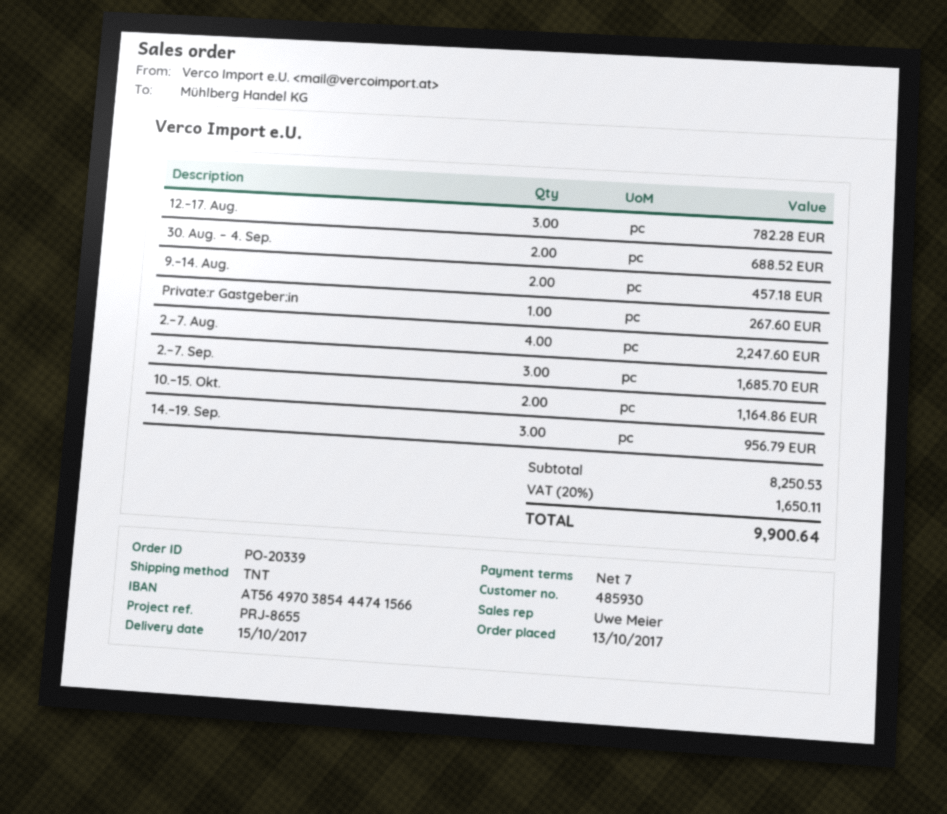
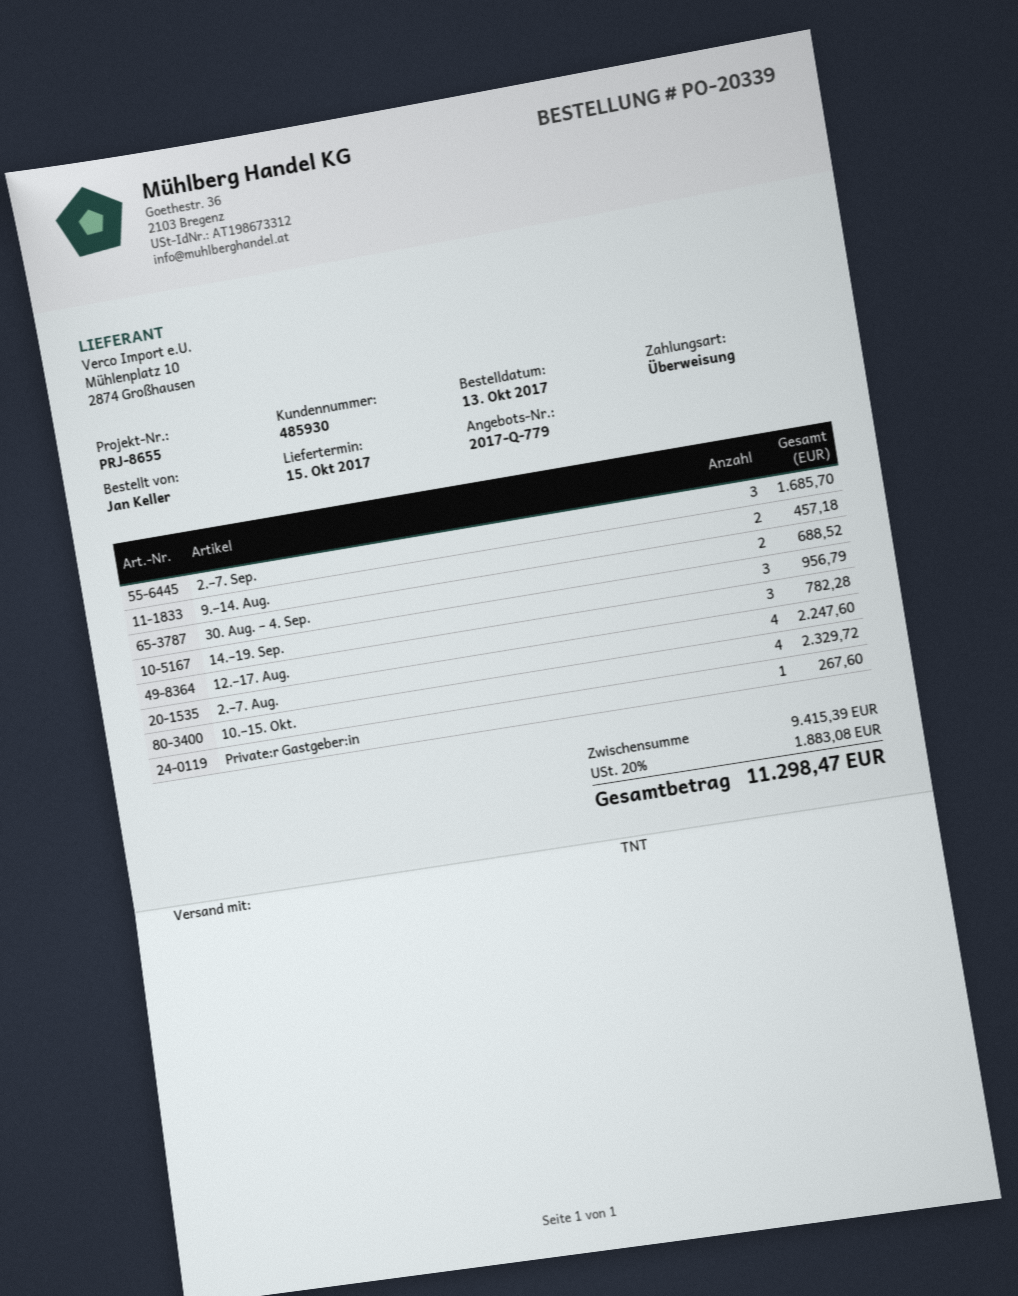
10.–15. Okt.: 2 for 1164.86 -> 4 for 2329.72
subtotal: 8250.53 -> 9415.39
tax: 20% = 1650.11 -> 20% = 1883.08
total: 9900.64 -> 11298.47

